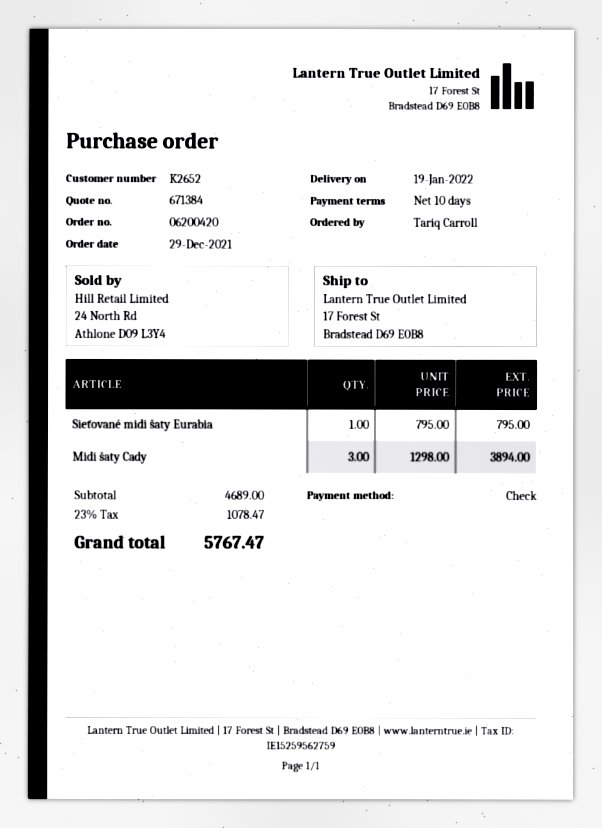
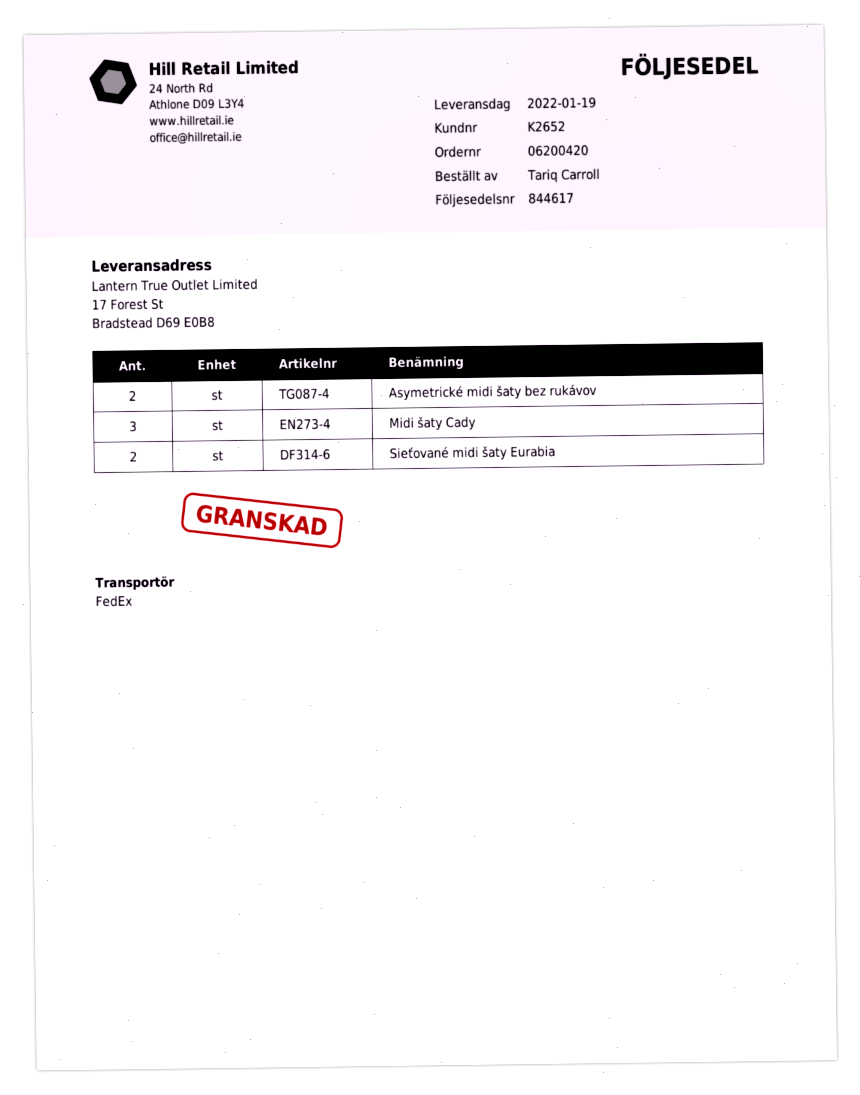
Sieťované midi šaty Eurabia: 1 -> 2
Asymetrické midi šaty bez rukávov: none -> 2

